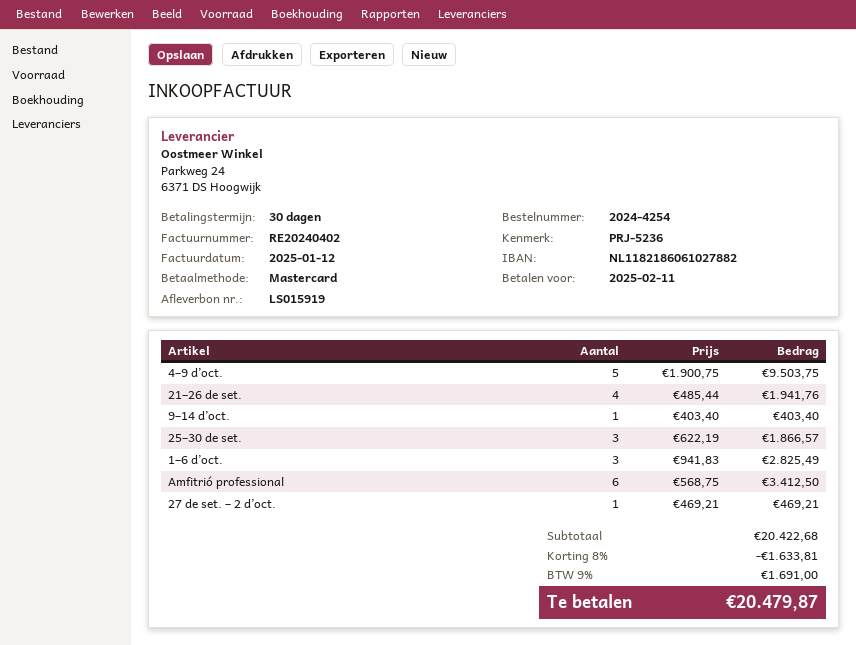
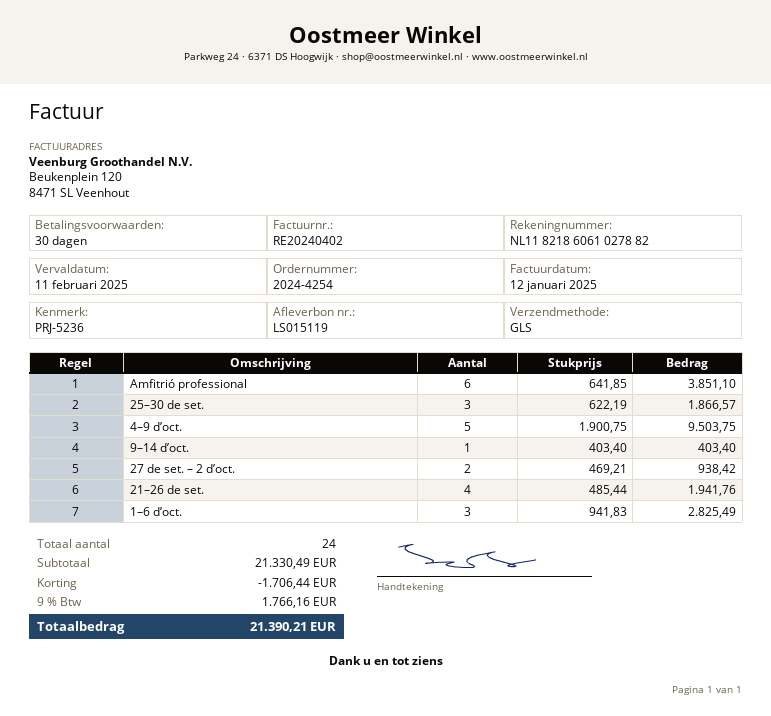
delivery note number: LS015919 -> LS015119
Amfitrió professional: 6 x 568.75 = 3412.50 -> 6 x 641.85 = 3851.10
27 de set. – 2 d’oct.: 1 x 469.21 = 469.21 -> 2 x 469.21 = 938.42
subtotal: 20422.68 -> 21330.49
discount: 1633.81 -> 1706.44
tax: 9% = 1691.00 -> 9% = 1766.16
total: 20479.87 -> 21390.21

